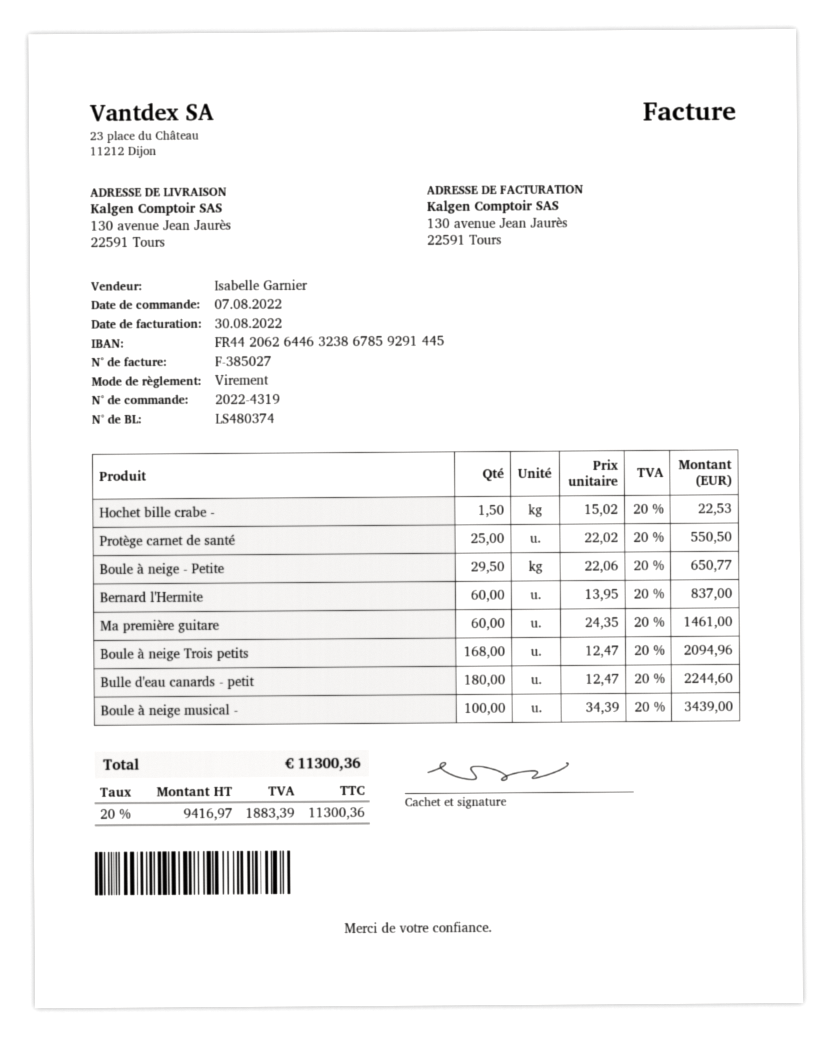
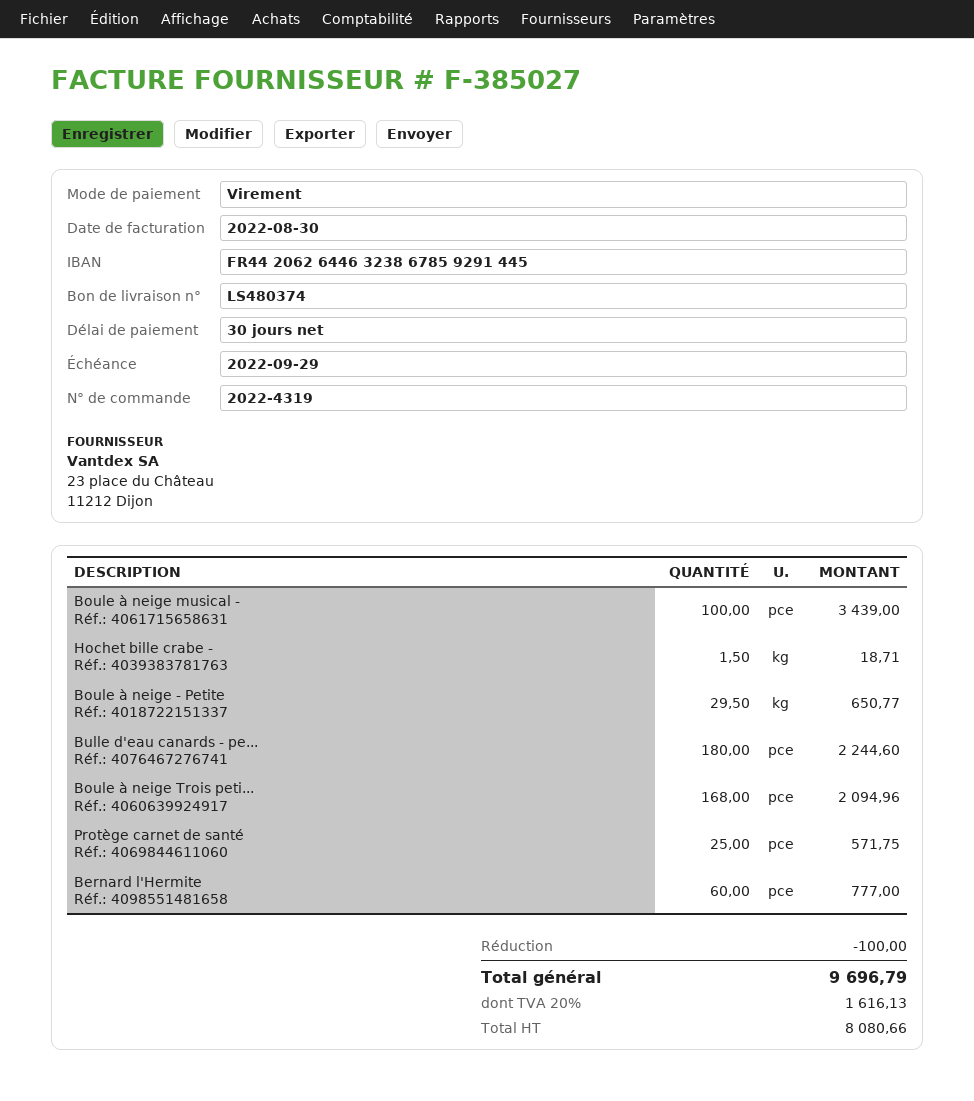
Hochet bille crabe -: 1.5 for 22.53 -> 1.5 for 18.71
Protège carnet de santé: 25 for 550.50 -> 25 for 571.75
Bernard l'Hermite: 60 for 837.00 -> 60 for 777.00
Ma première guitare: 60 for 1461.00 -> none
discount: none -> 100.00
net: 9416.97 -> 8080.66
tax: 20% = 1883.39 -> 20% = 1616.13
total: 11300.36 -> 9696.79

